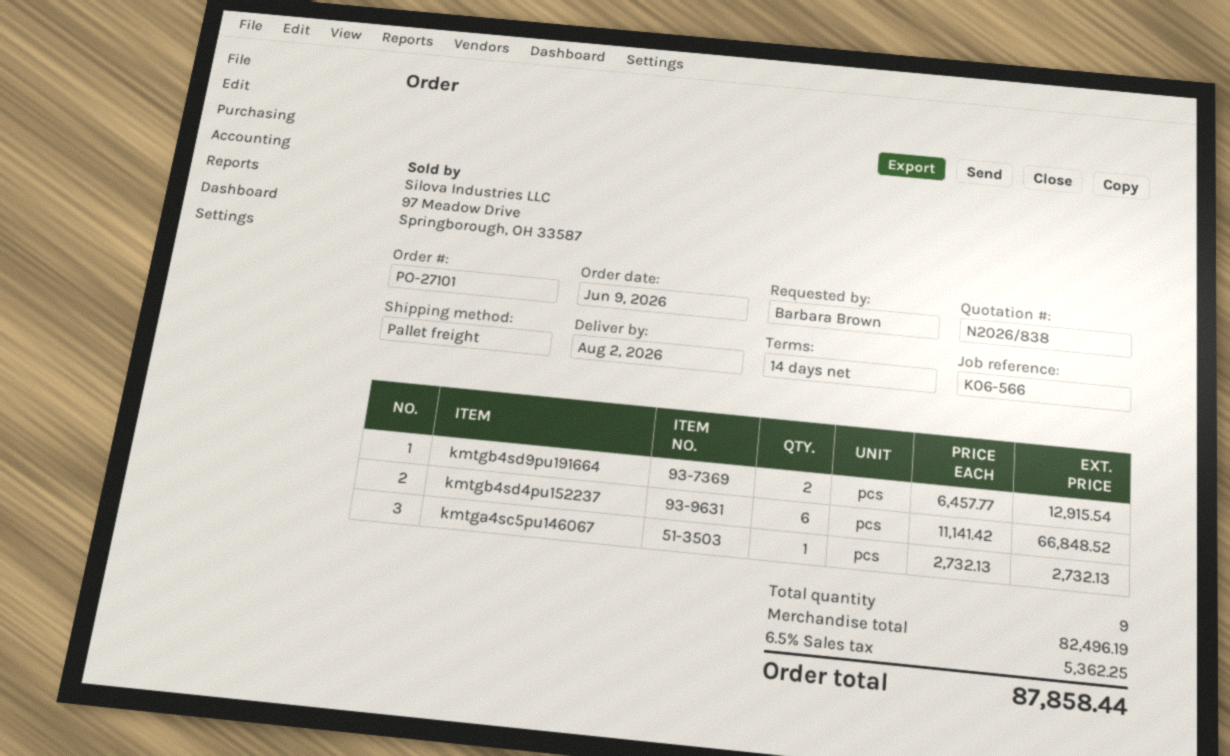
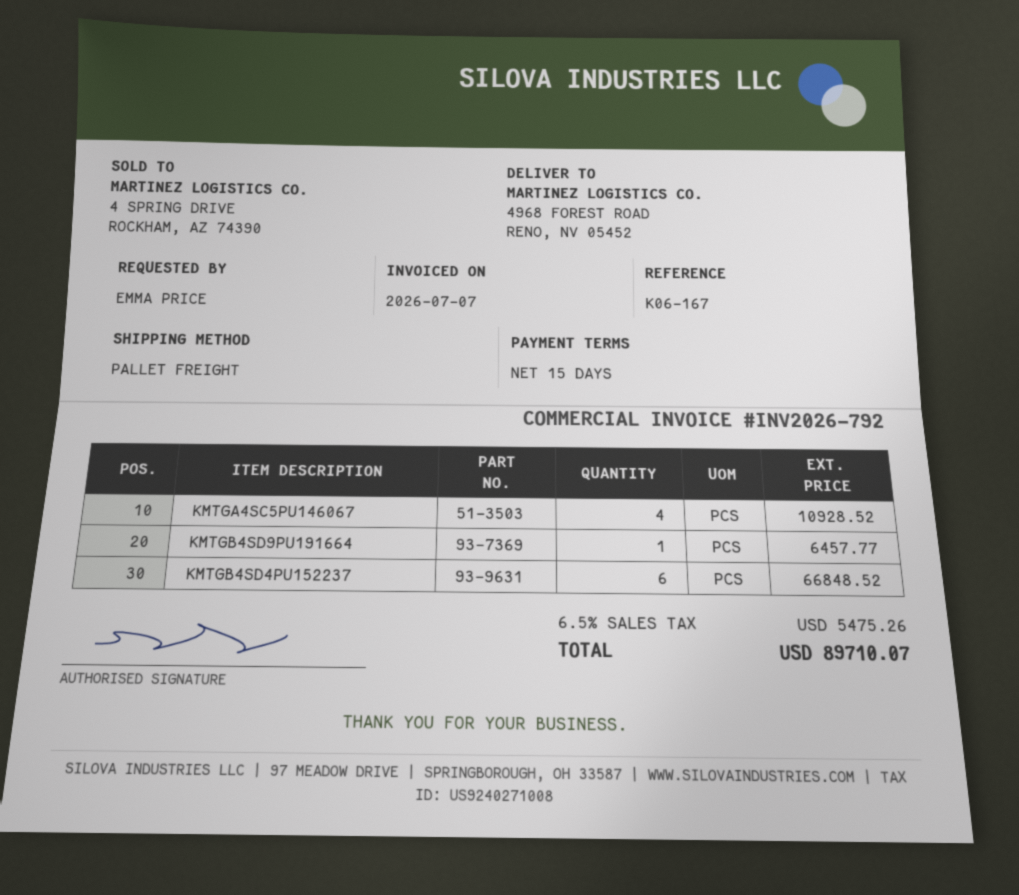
payment terms: 14 days -> 15 days
reference: K06-566 -> K06-167
ordered by: Barbara Brown -> EMMA PRICE
kmtgb4sd9pu191664: 2 for 12915.54 -> 1 for 6457.77
kmtga4sc5pu146067: 1 for 2732.13 -> 4 for 10928.52
tax: 6.5% = 5362.25 -> 6.5% = 5475.26
total: 87858.44 -> 89710.07

